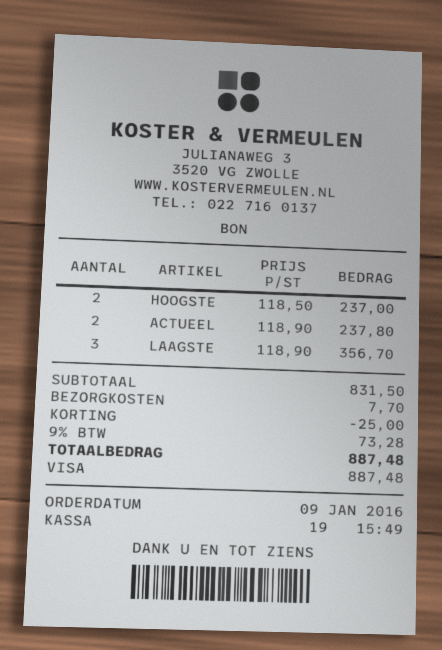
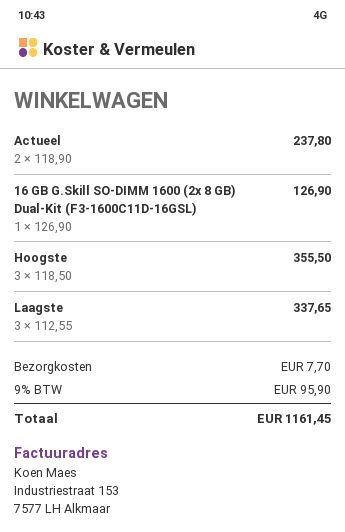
HOOGSTE: 2 x 118.50 = 237.00 -> 3 x 118.50 = 355.50
LAAGSTE: 3 x 118.90 = 356.70 -> 3 x 112.55 = 337.65
16 GB G.Skill SO-DIMM 1600 (2x 8 GB) Dual-Kit (F3-1600C11D-16GSL): none -> 1 x 126.90 = 126.90
discount: 25.00 -> none
tax: 9% = 73.28 -> 9% = 95.90
total: 887.48 -> 1161.45

